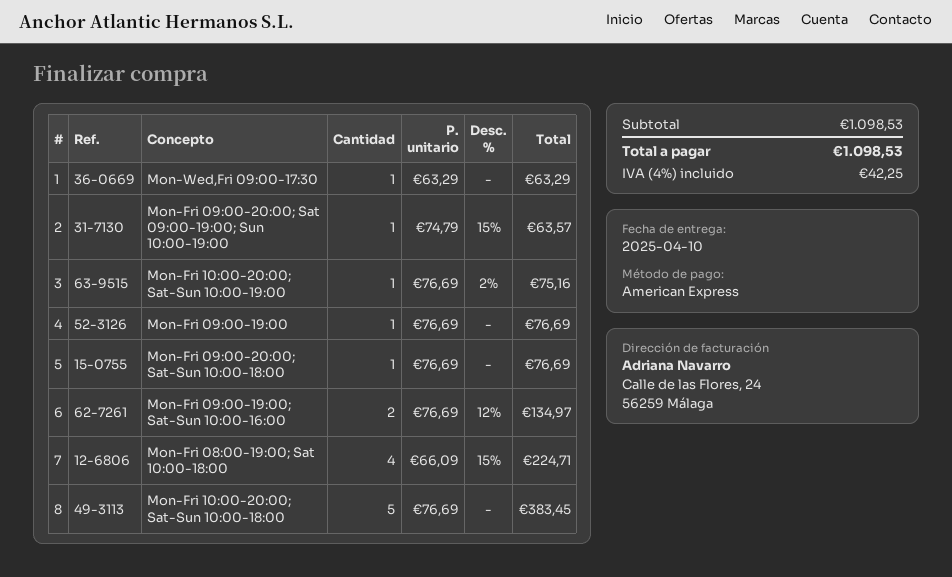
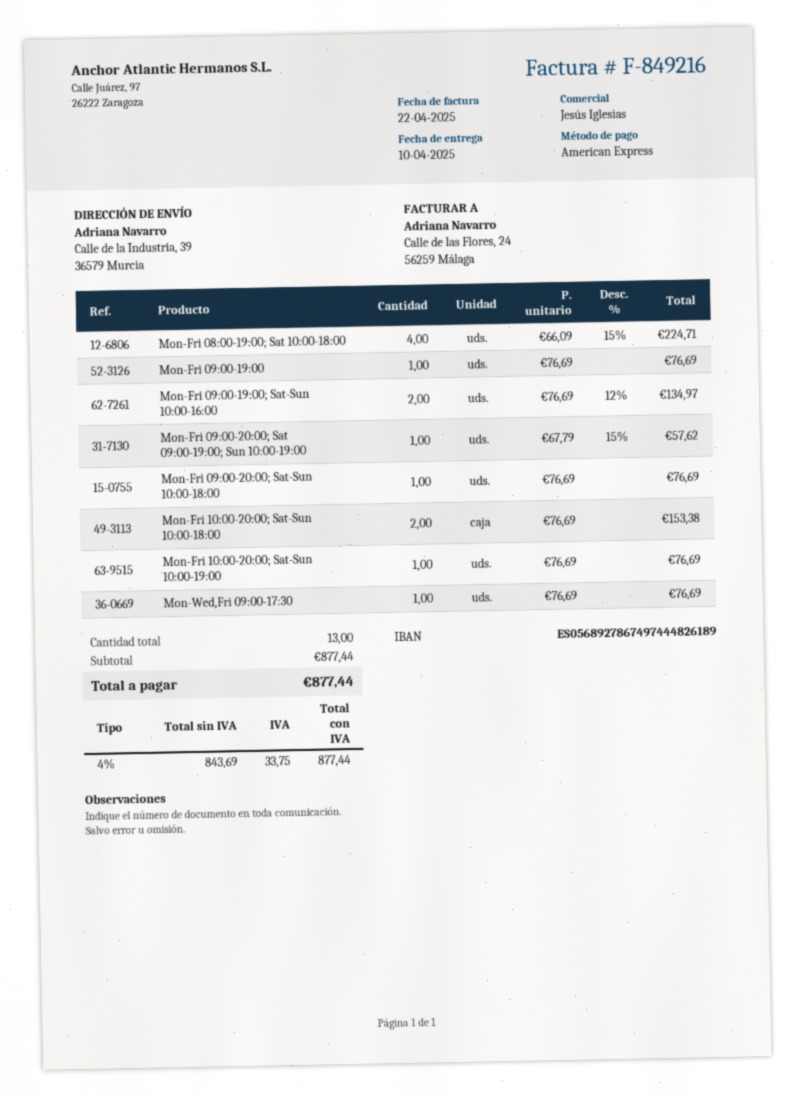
Mon-Wed,Fri 09:00-17:30: 1 x 63.29 = 63.29 -> 1 x 76.69 = 76.69
Mon-Fri 09:00-20:00; Sat 09:00-19:00; Sun 10:00-19:00: 1 x 74.79 - 15% = 63.57 -> 1 x 67.79 - 15% = 57.62
Mon-Fri 10:00-20:00; Sat-Sun 10:00-19:00: 1 x 76.69 - 2% = 75.16 -> 1 x 76.69 = 76.69
Mon-Fri 10:00-20:00; Sat-Sun 10:00-18:00: 5 x 76.69 = 383.45 -> 2 x 76.69 = 153.38
subtotal: 1098.53 -> 877.44
tax: 4% = 42.25 -> 4% = 33.75
total: 1098.53 -> 877.44

